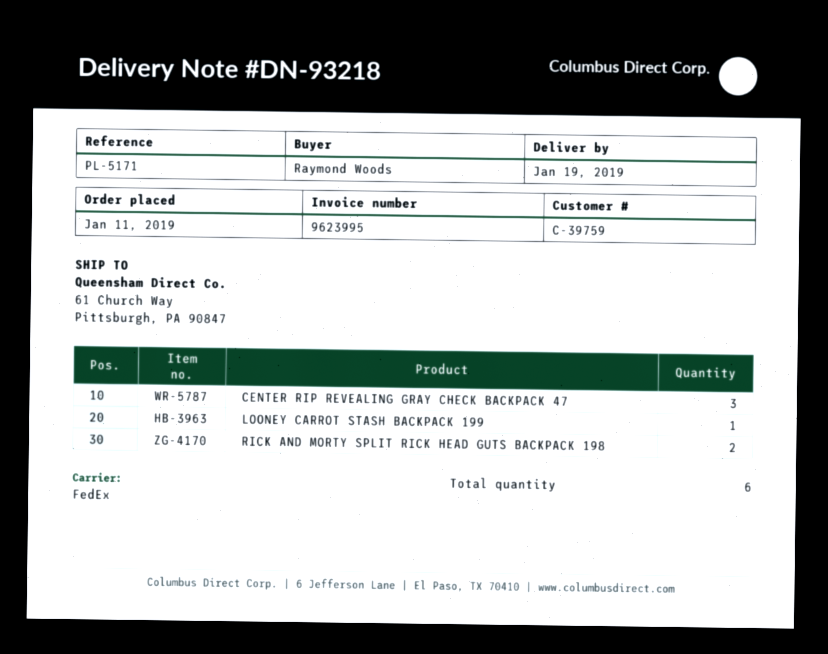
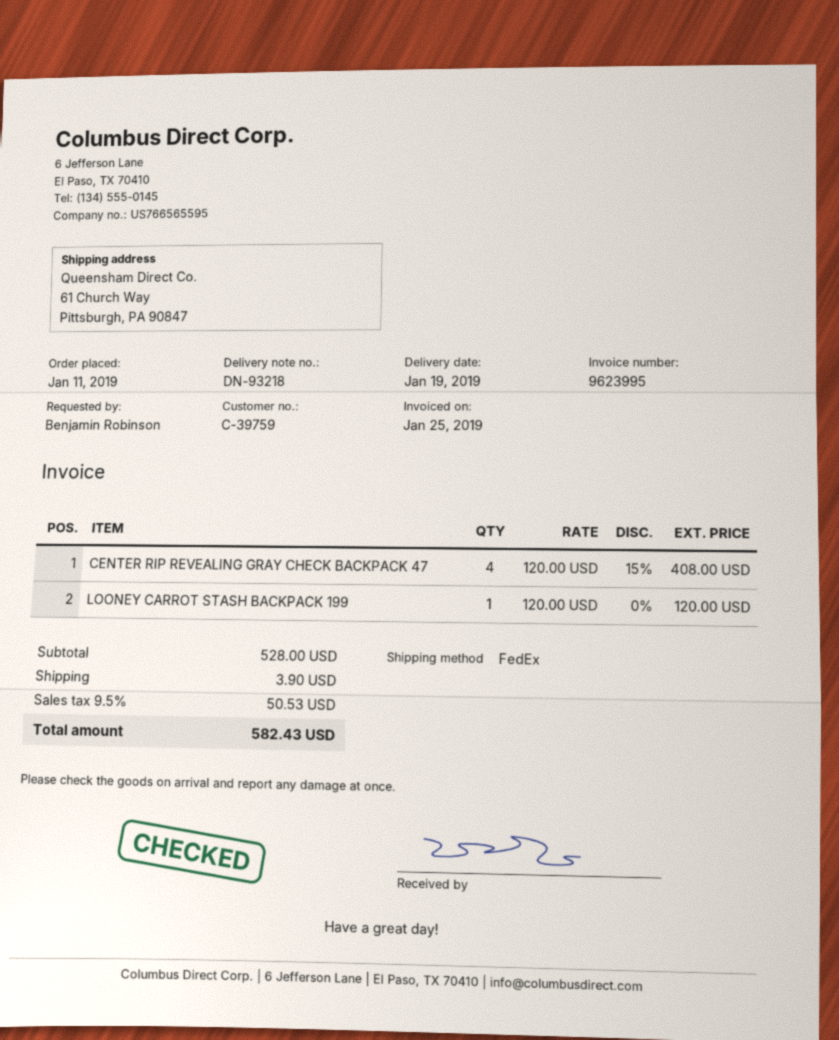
ordered by: Raymond Woods -> Benjamin Robinson
CENTER RIP REVEALING GRAY CHECK BACKPACK 47: 3 -> 4
RICK AND MORTY SPLIT RICK HEAD GUTS BACKPACK 198: 2 -> none

